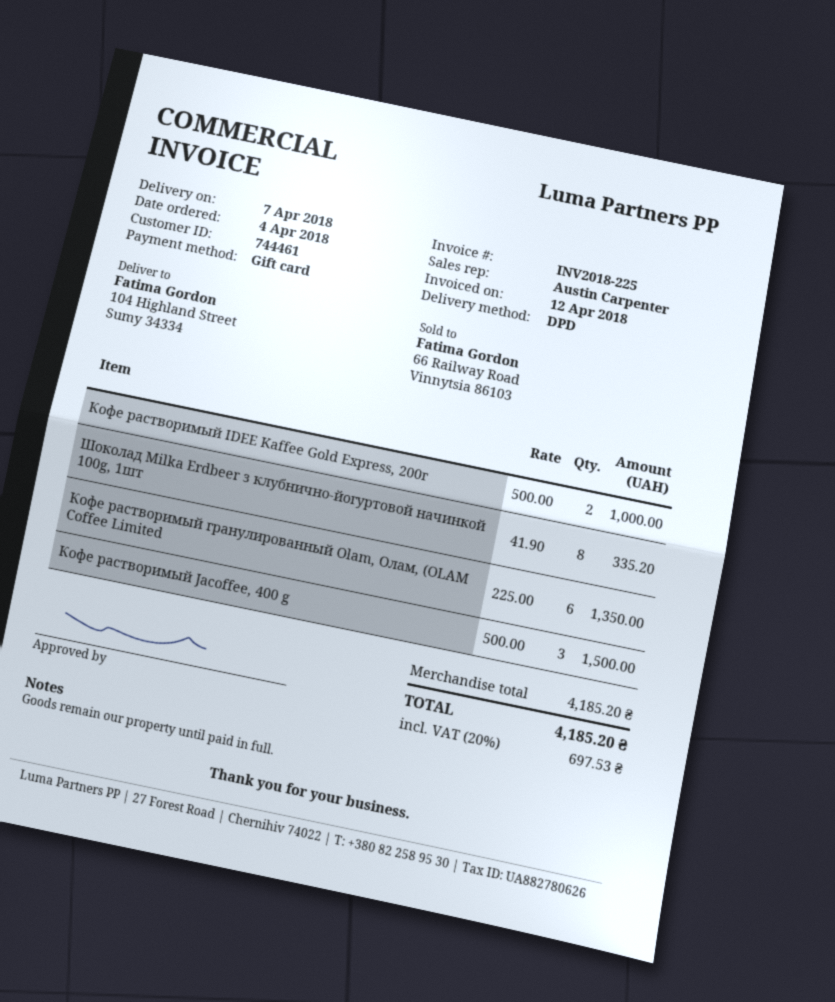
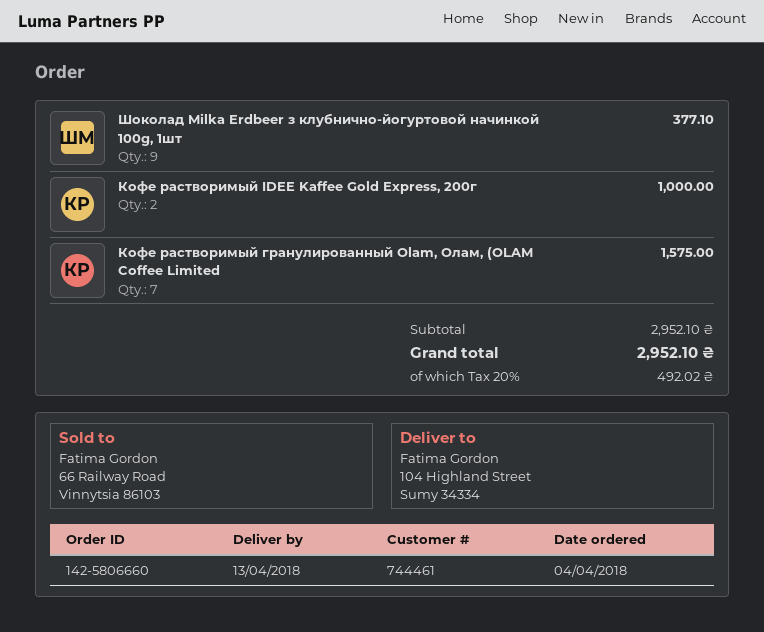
delivery date: 2018-04-07 -> 2018-04-13
Шоколад Milka Erdbeer з клубнично-йогуртовой начинкой 100g, 1шт: 8 for 335.20 -> 9 for 377.10
Кофе растворимый гранулированный Olam, Олам, (OLAM Coffee Limited: 6 for 1350.00 -> 7 for 1575.00
Кофе растворимый Jacoffee, 400 g: 3 for 1500.00 -> none
subtotal: 4185.20 -> 2952.10
tax: 20% = 697.53 -> 20% = 492.02
total: 4185.20 -> 2952.10

